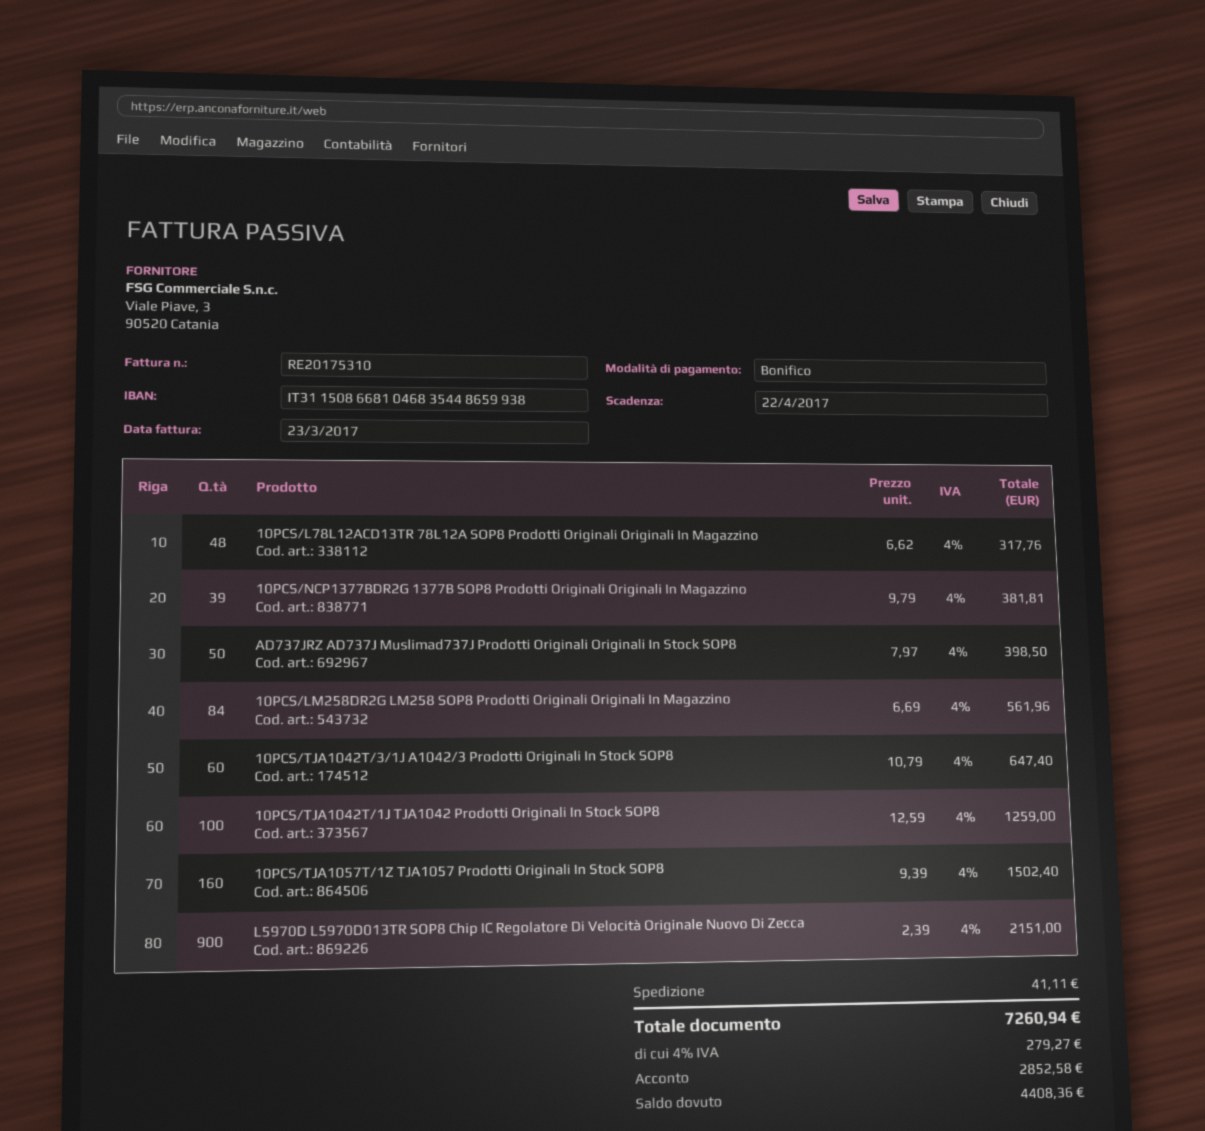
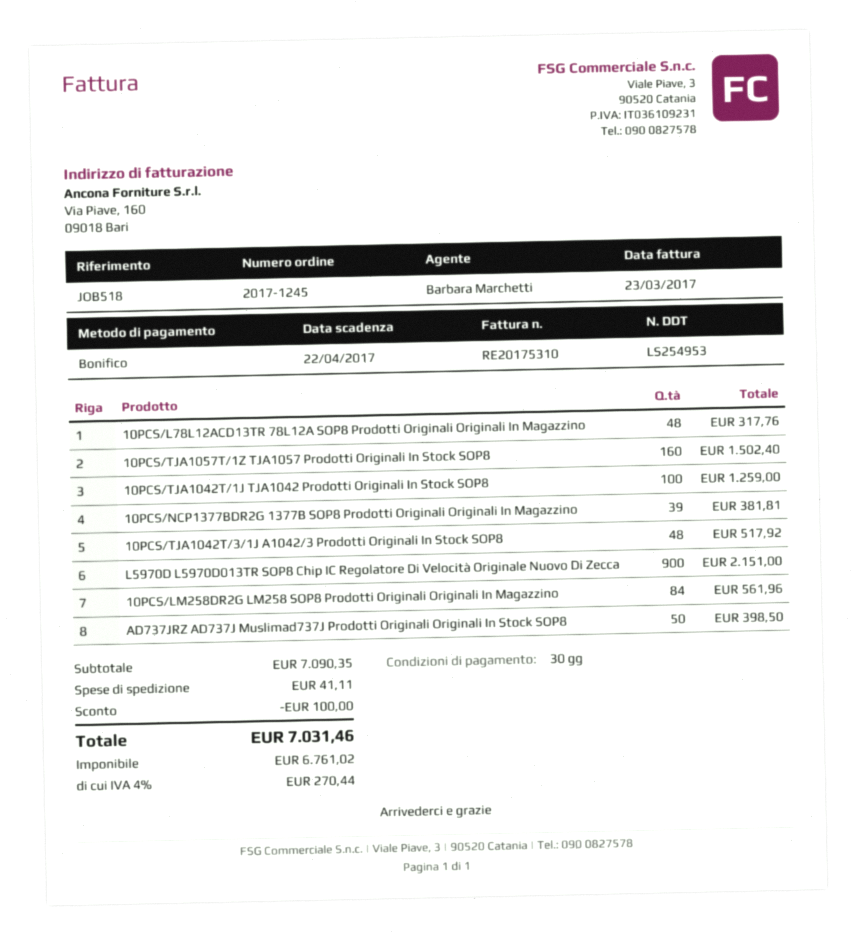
10PCS/TJA1042T/3/1J A1042/3 Prodotti Originali In Stock SOP8: 60 for 647.40 -> 48 for 517.92
discount: none -> 100.00
tax: 4% = 279.27 -> 4% = 270.44
total: 7260.94 -> 7031.46

